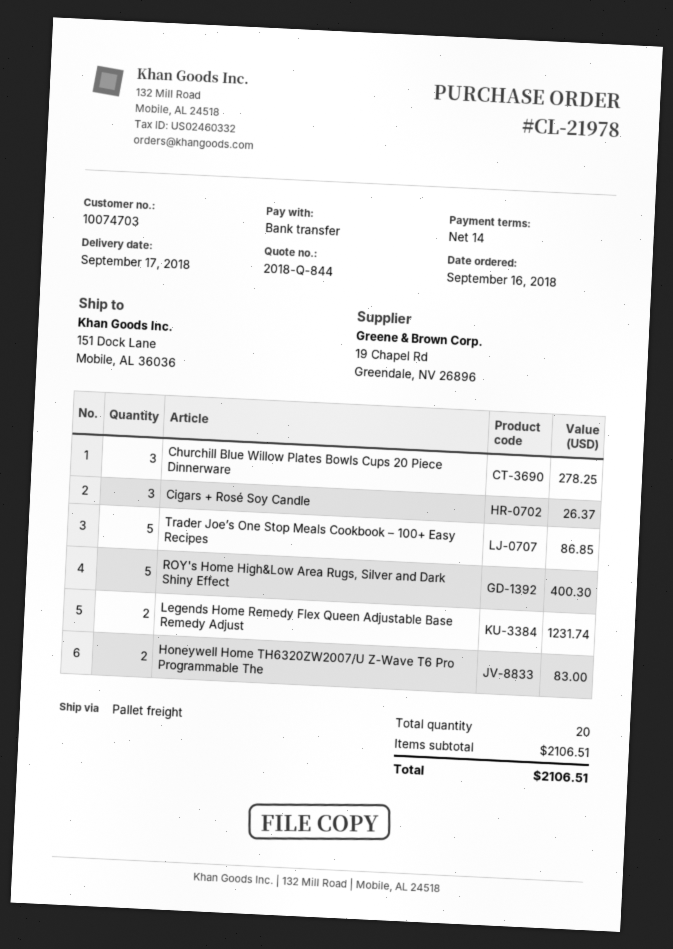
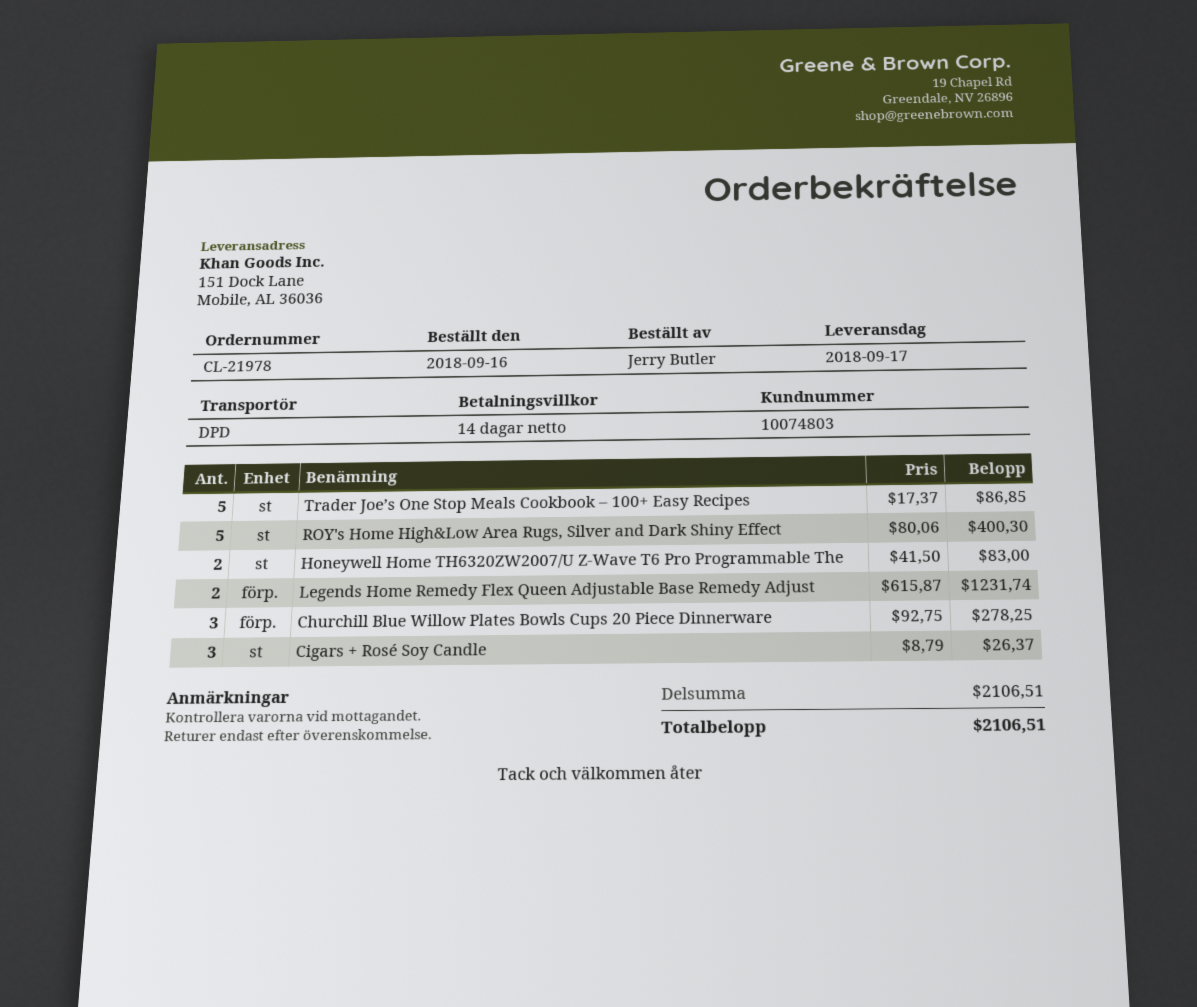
customer number: 10074703 -> 10074803
shipping method: pallet freight -> DPD

